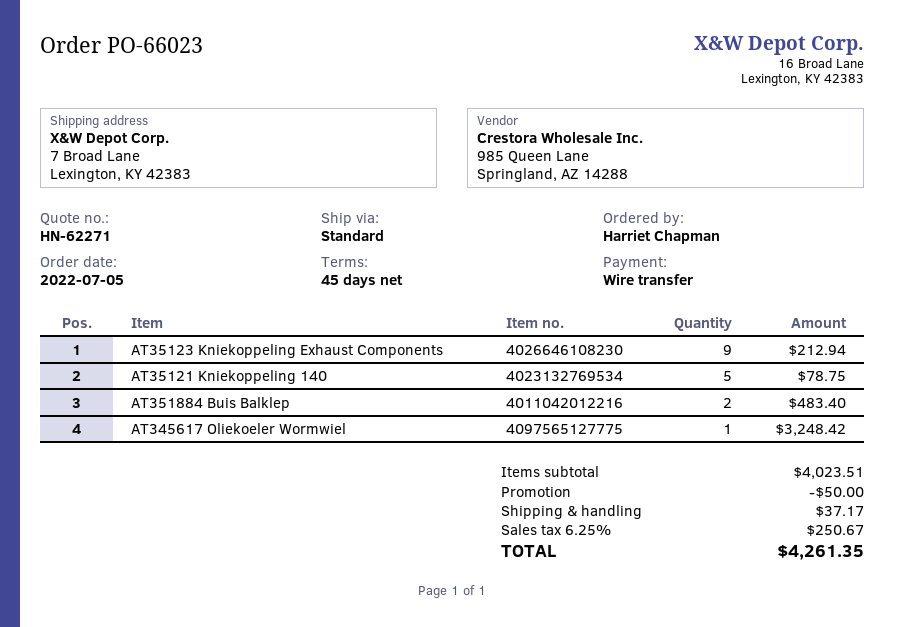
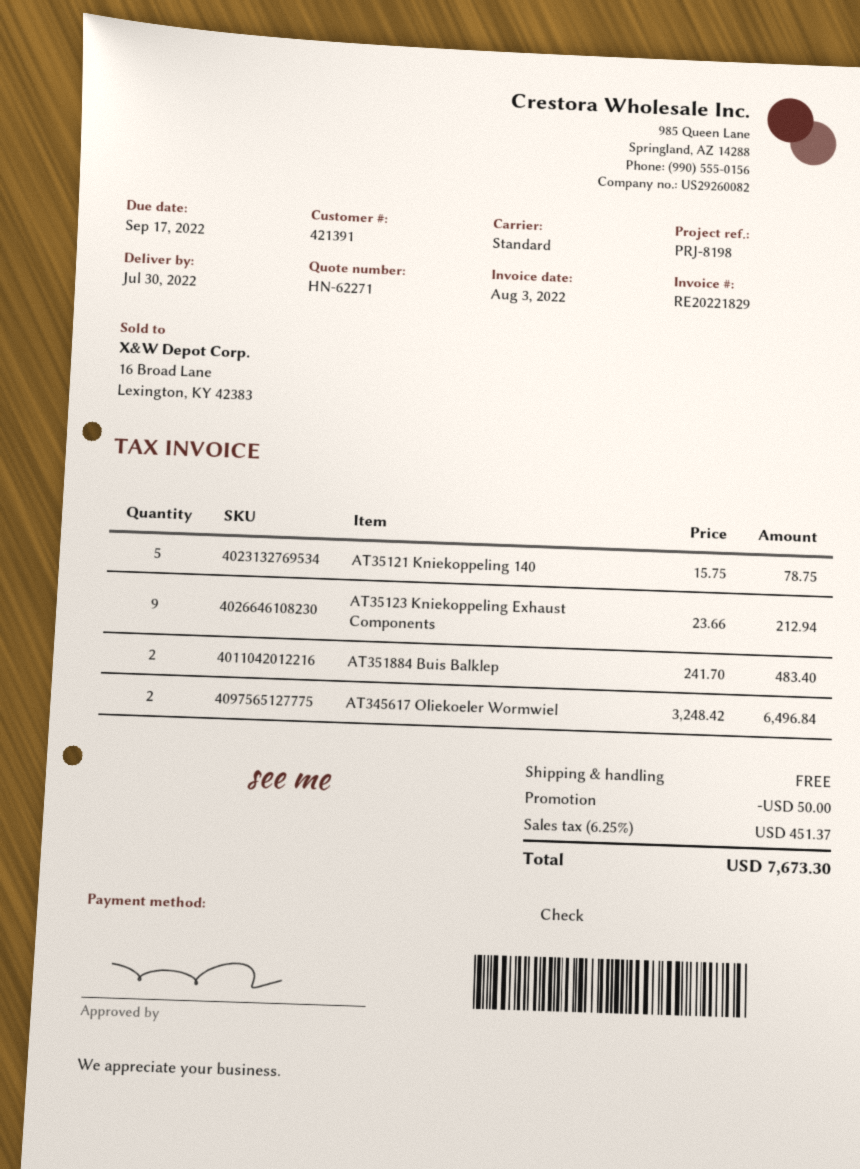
payment method: bank transfer -> cheque
AT345617 Oliekoeler Wormwiel: 1 for 3248.42 -> 2 for 6496.84
shipping: 37.17 -> 0.00
tax: 6.25% = 250.67 -> 6.25% = 451.37
total: 4261.35 -> 7673.30

